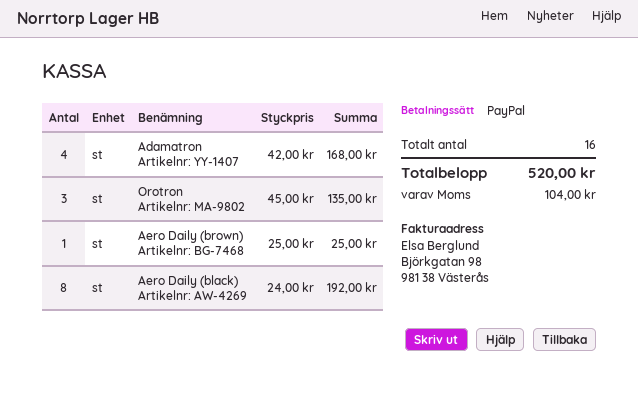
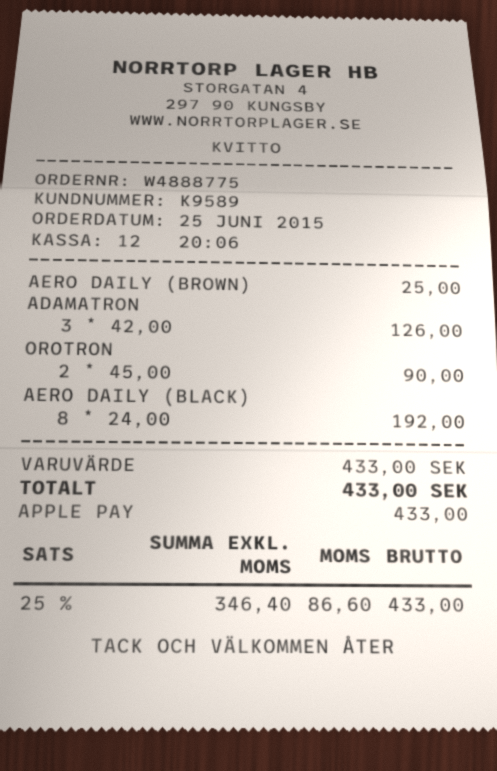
payment method: PayPal -> Apple Pay
Adamatron: 4 x 42.00 = 168.00 -> 3 x 42.00 = 126.00
Orotron: 3 x 45.00 = 135.00 -> 2 x 45.00 = 90.00
tax: 104.00 -> 86.60
total: 520.00 -> 433.00

